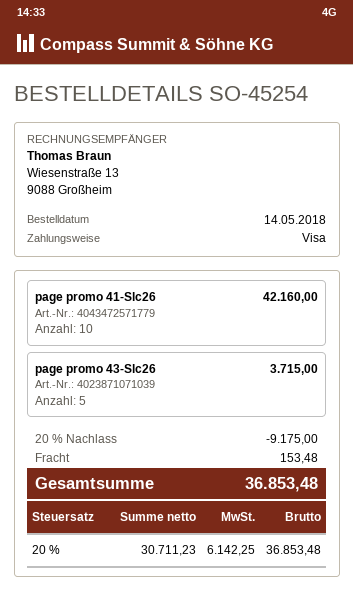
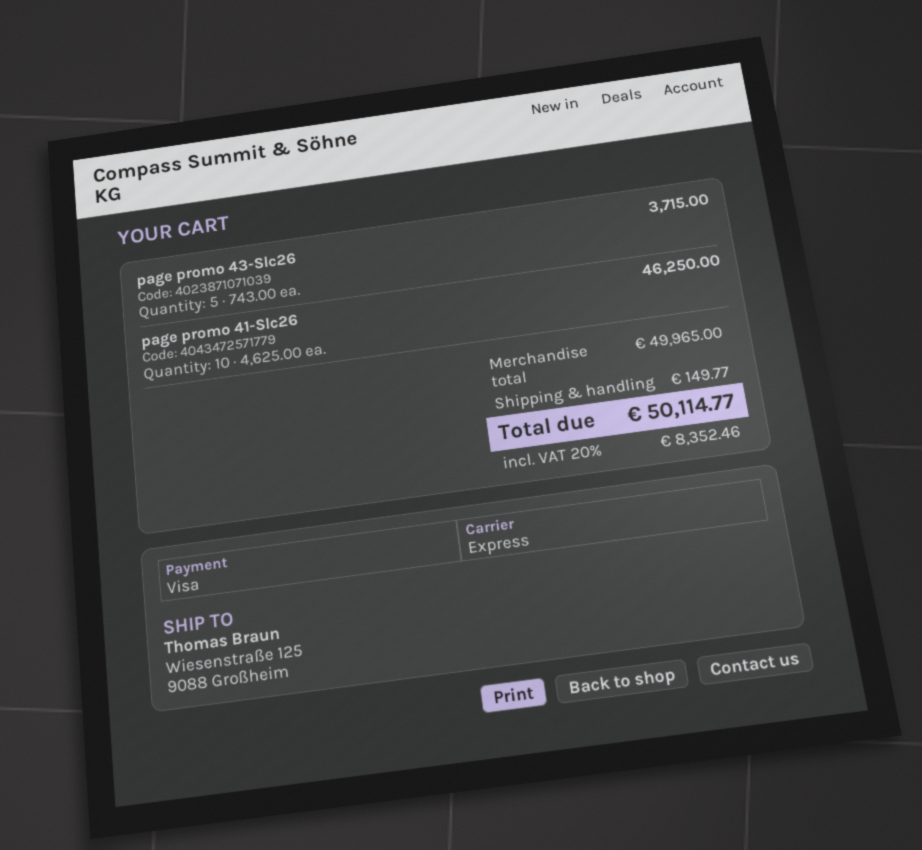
page promo 41-Slc26: 10 for 42160.00 -> 10 for 46250.00
discount: 20% = 9175.00 -> none
shipping: 153.48 -> 149.77
tax: 20% = 6142.25 -> 20% = 8352.46
total: 36853.48 -> 50114.77

